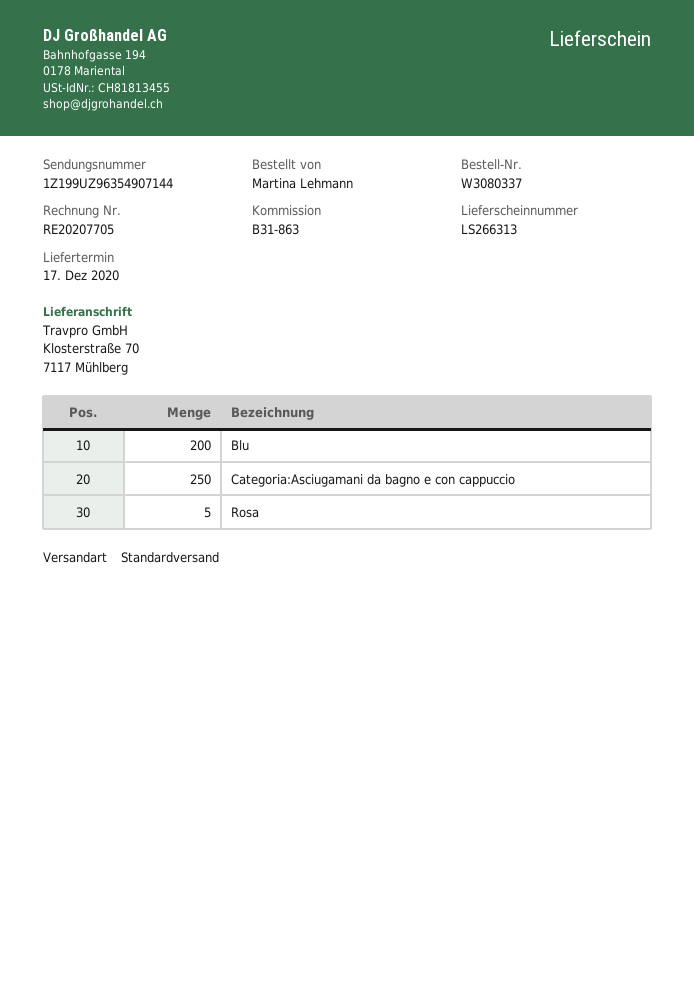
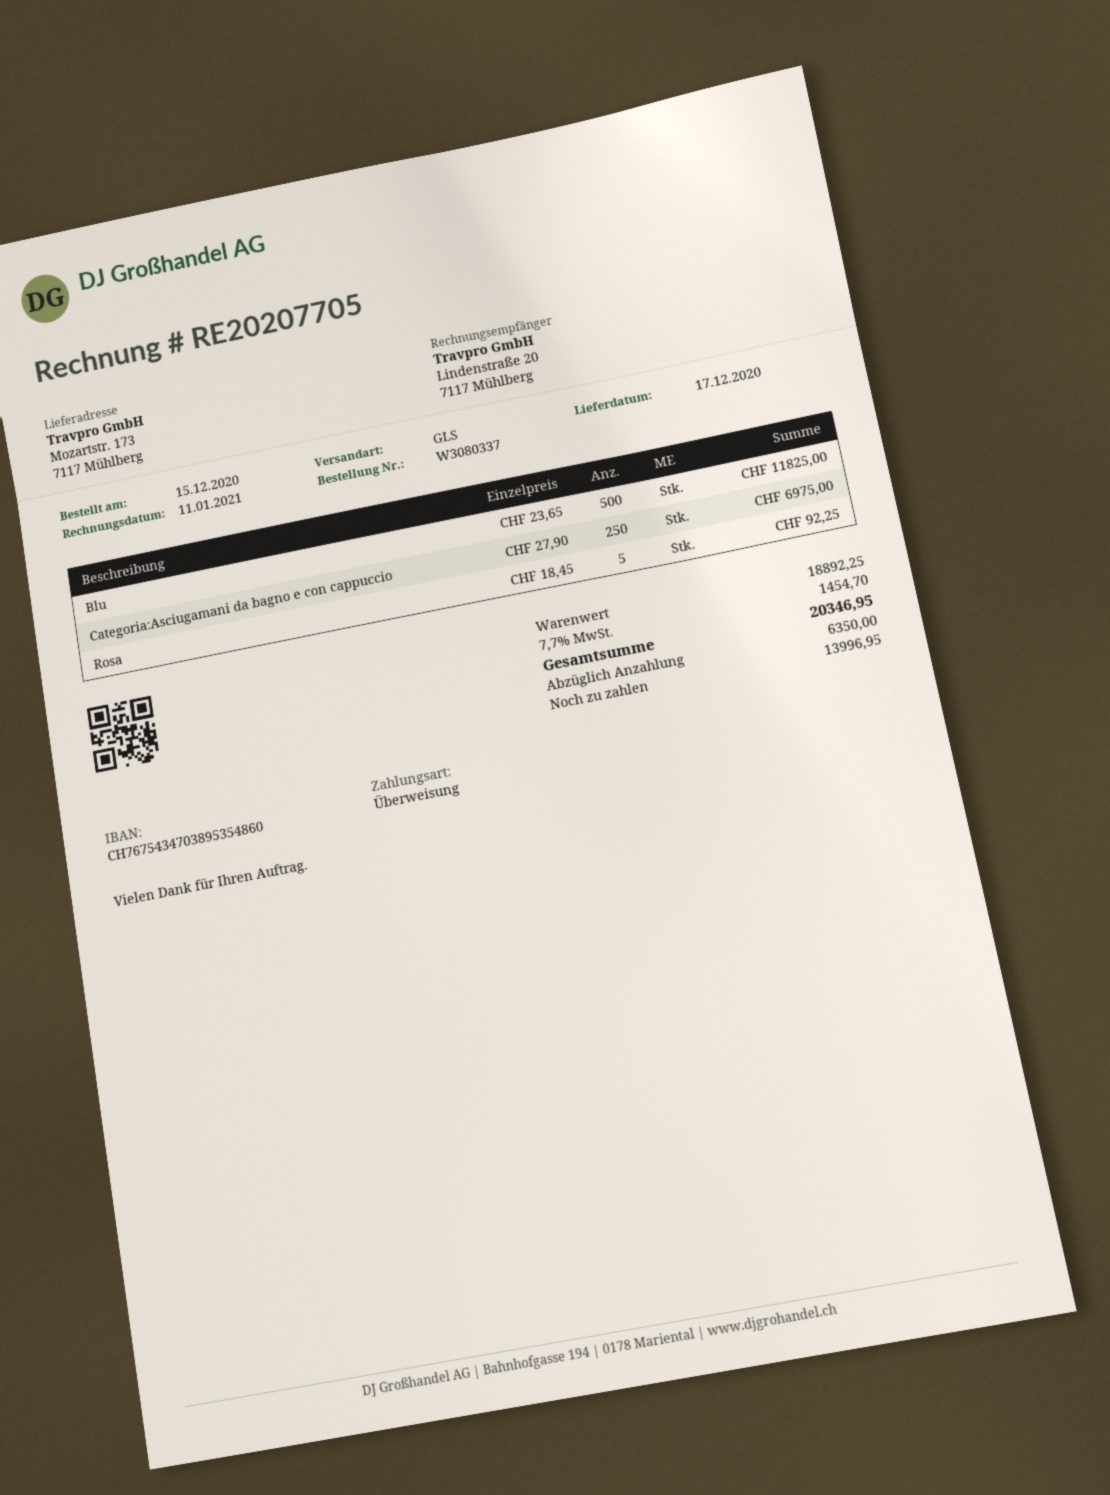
shipping method: standard -> GLS
ship to: Klosterstraße 70, 7117 Mühlberg -> Mozartstr. 173, 7117 Mühlberg
Blu: 200 -> 500

